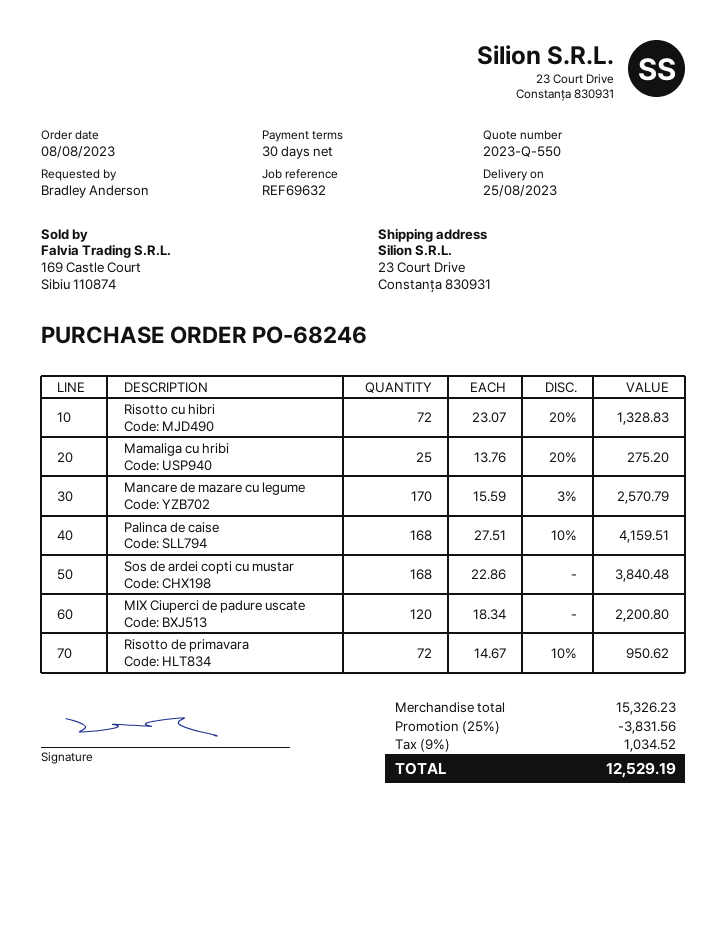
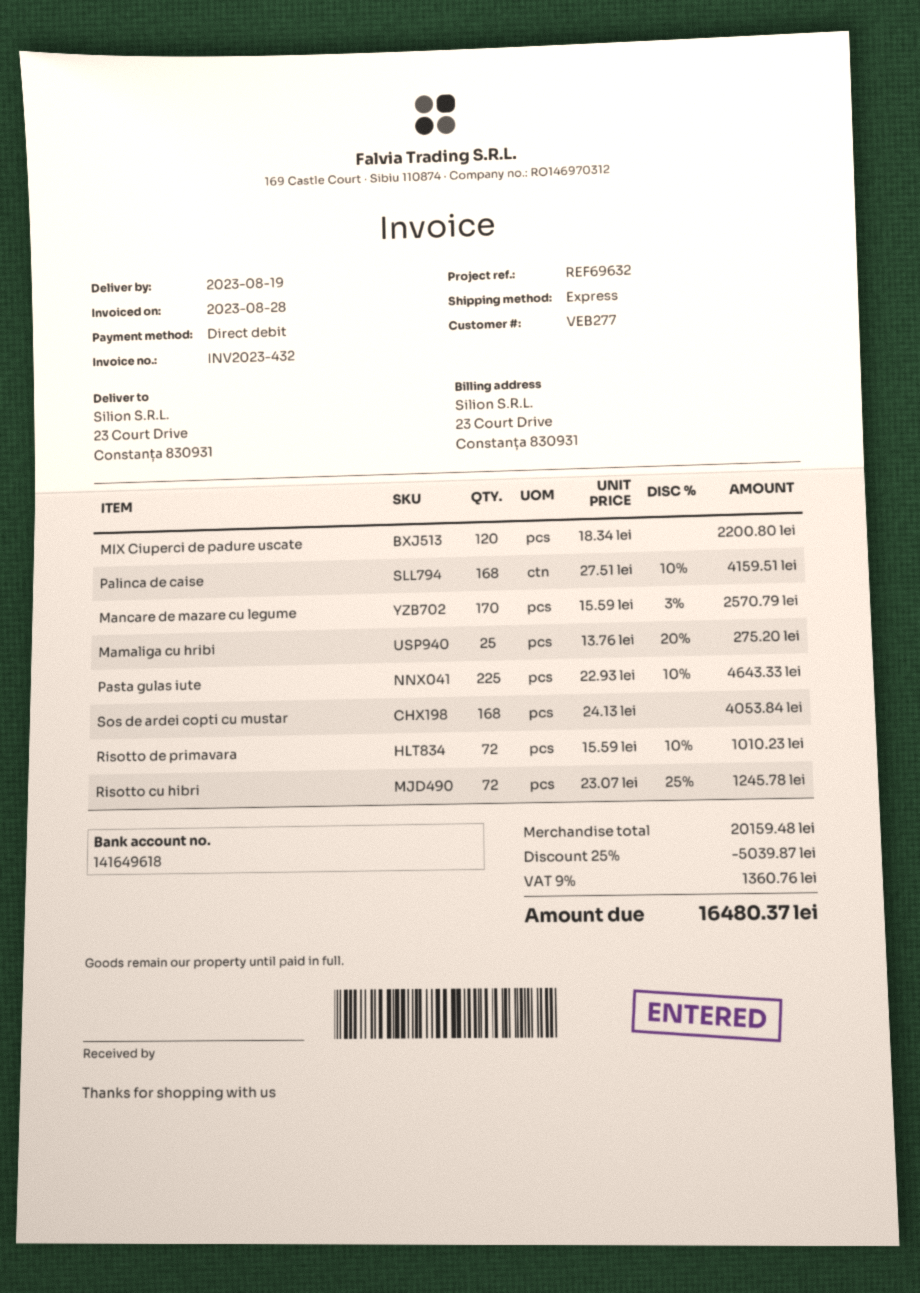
delivery date: 2023-08-25 -> 2023-08-19
Risotto cu hibri: 72 x 23.07 - 20% = 1328.83 -> 72 x 23.07 - 25% = 1245.78
Sos de ardei copti cu mustar: 168 x 22.86 = 3840.48 -> 168 x 24.13 = 4053.84
Risotto de primavara: 72 x 14.67 - 10% = 950.62 -> 72 x 15.59 - 10% = 1010.23
Pasta gulas iute: none -> 225 x 22.93 - 10% = 4643.33
subtotal: 15326.23 -> 20159.48
discount: 25% = 3831.56 -> 25% = 5039.87
tax: 9% = 1034.52 -> 9% = 1360.76
total: 12529.19 -> 16480.37

